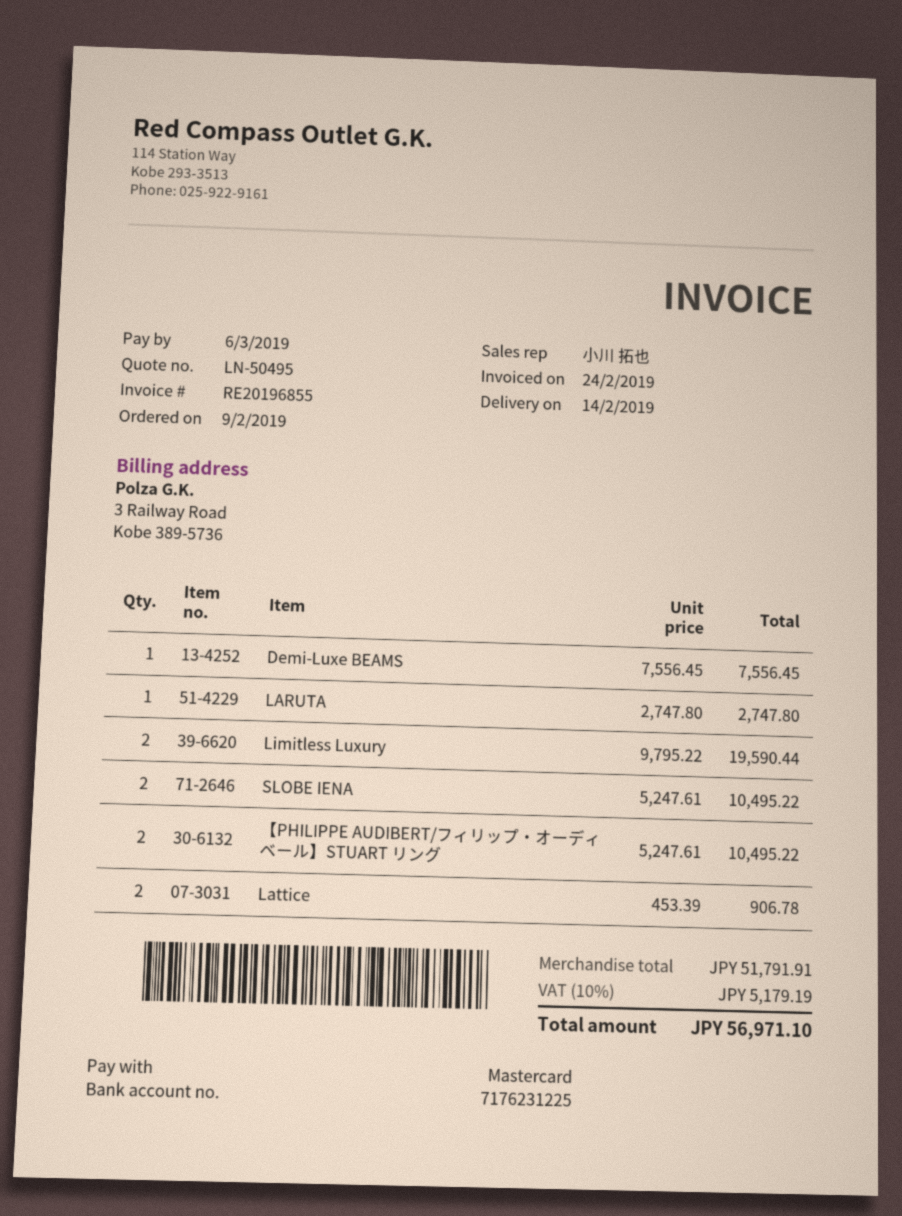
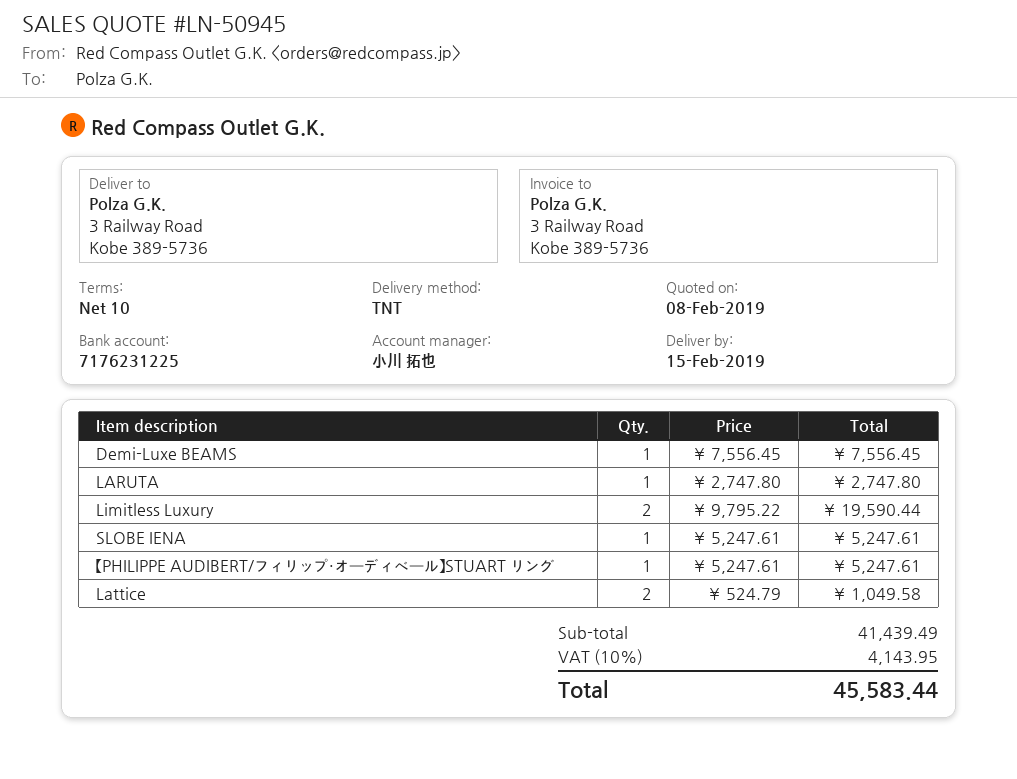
quote number: LN-50495 -> LN-50945
delivery date: 2019-02-14 -> 2019-02-15
SLOBE IENA: 2 x 5247.61 = 10495.22 -> 1 x 5247.61 = 5247.61
【PHILIPPE AUDIBERT/フィリップ・オーディベール】STUART リング: 2 x 5247.61 = 10495.22 -> 1 x 5247.61 = 5247.61
Lattice: 2 x 453.39 = 906.78 -> 2 x 524.79 = 1049.58
subtotal: 51791.91 -> 41439.49
tax: 10% = 5179.19 -> 10% = 4143.95
total: 56971.10 -> 45583.44

